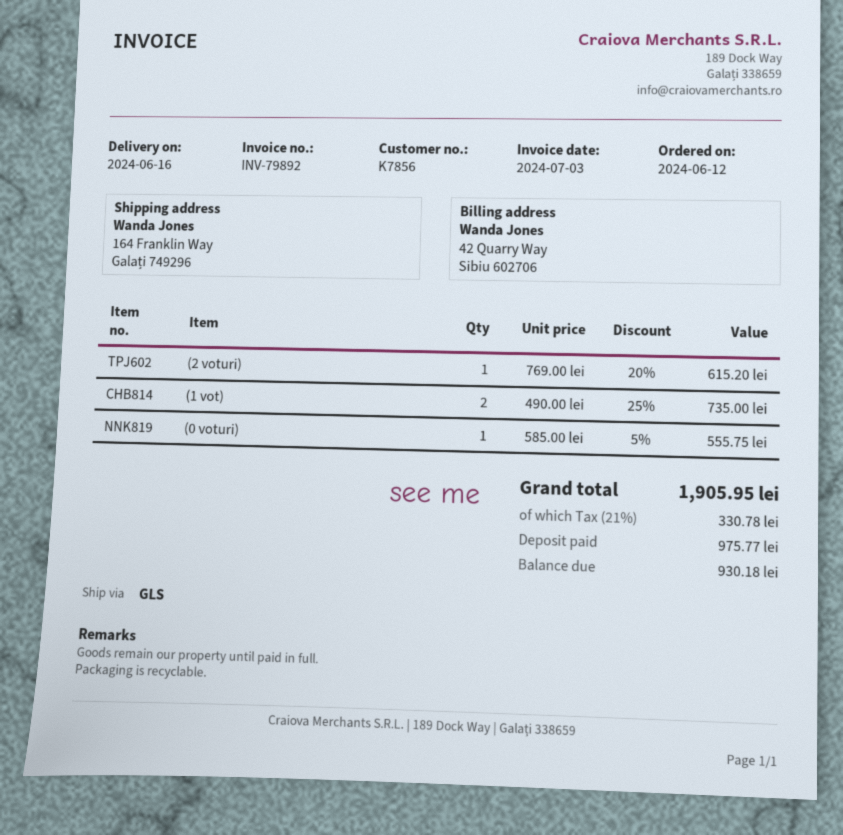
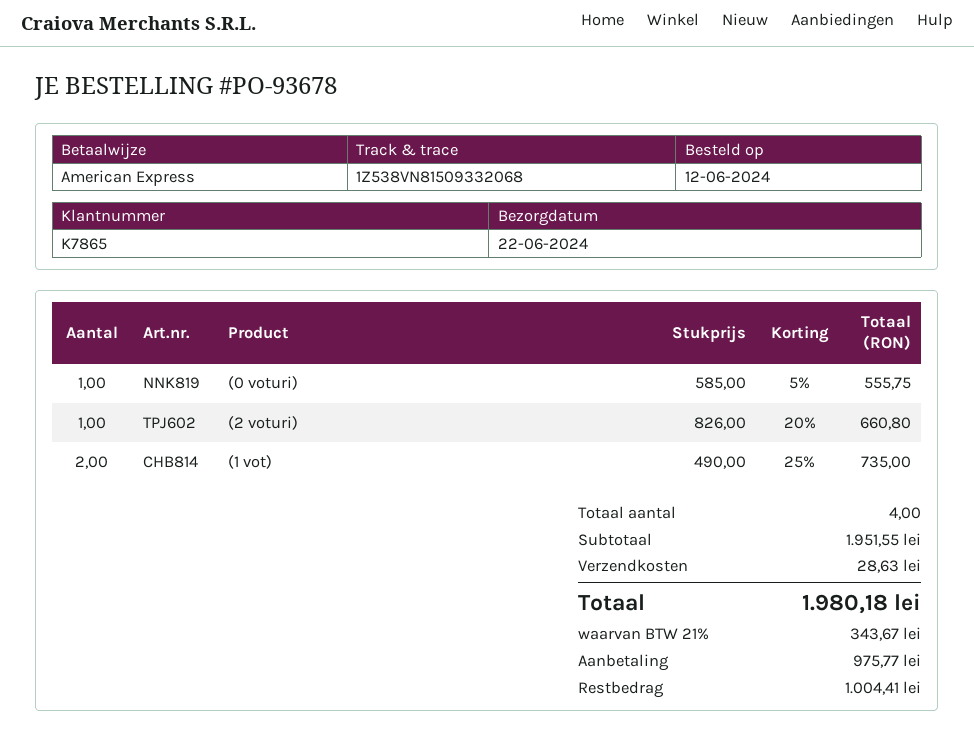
delivery date: 2024-06-16 -> 2024-06-22
customer number: K7856 -> K7865
(2 voturi): 1 x 769.00 - 20% = 615.20 -> 1 x 826.00 - 20% = 660.80
shipping: none -> 28.63
tax: 21% = 330.78 -> 21% = 343.67
total: 1905.95 -> 1980.18
balance: 930.18 -> 1004.41

